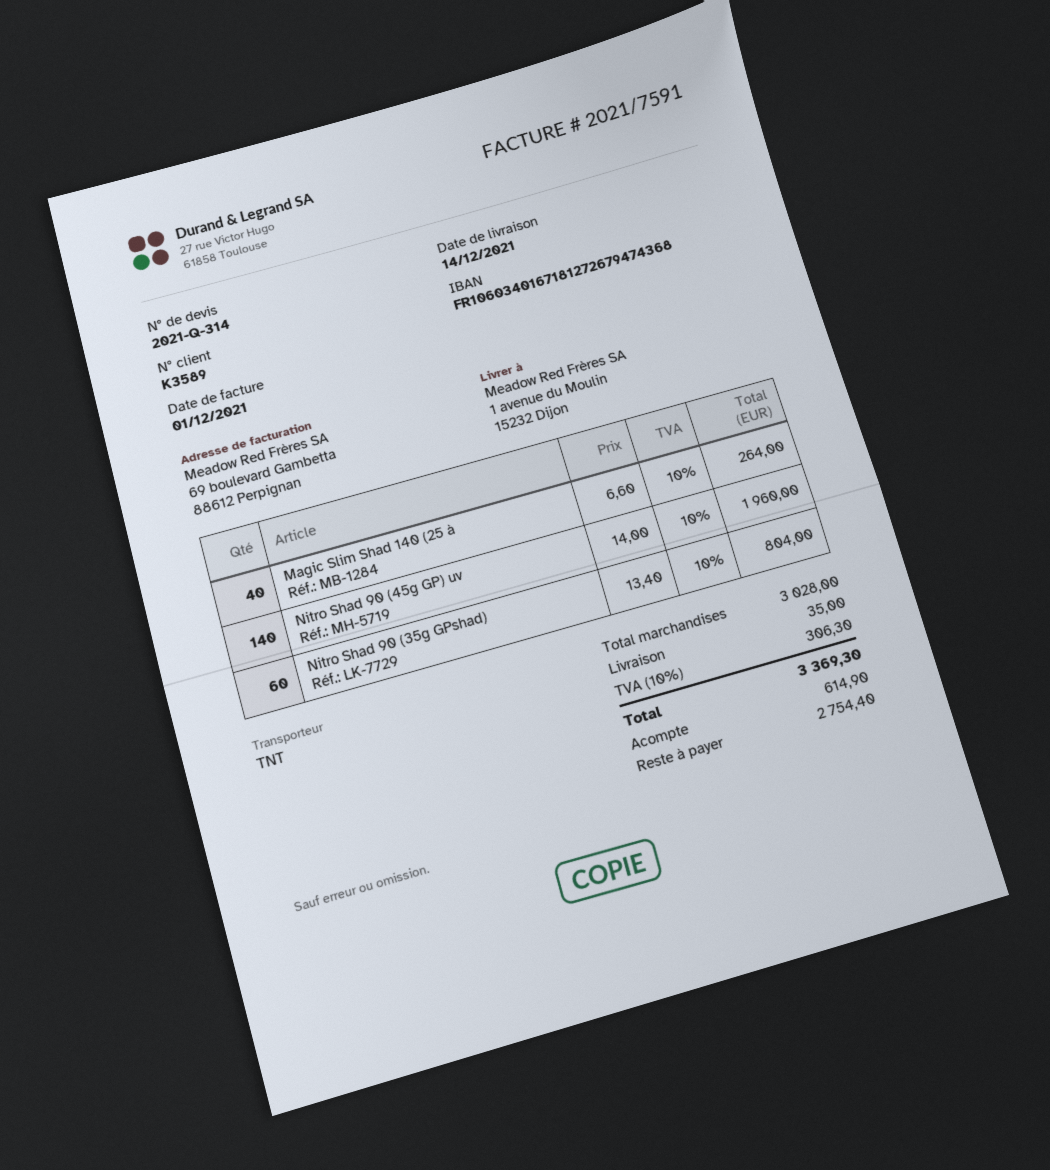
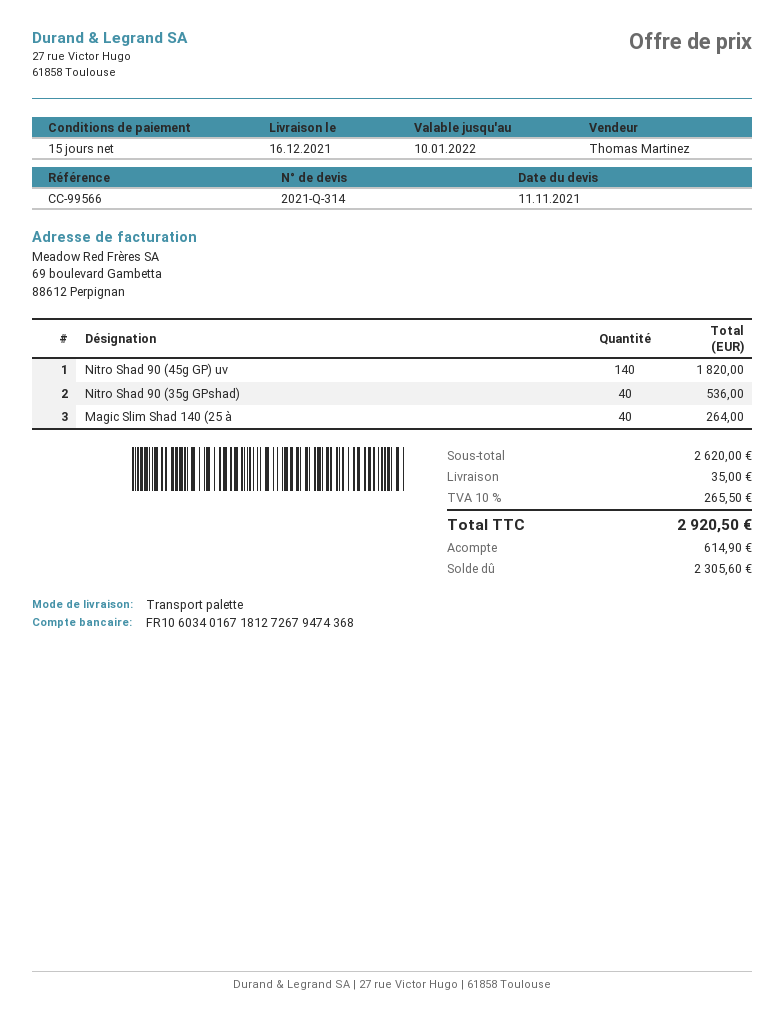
delivery date: 2021-12-14 -> 2021-12-16
shipping method: TNT -> pallet freight
Nitro Shad 90 (45g GP) uv: 140 for 1960.00 -> 140 for 1820.00
Nitro Shad 90 (35g GPshad): 60 for 804.00 -> 40 for 536.00
subtotal: 3028.00 -> 2620.00
tax: 10% = 306.30 -> 10% = 265.50
total: 3369.30 -> 2920.50
balance: 2754.40 -> 2305.60

